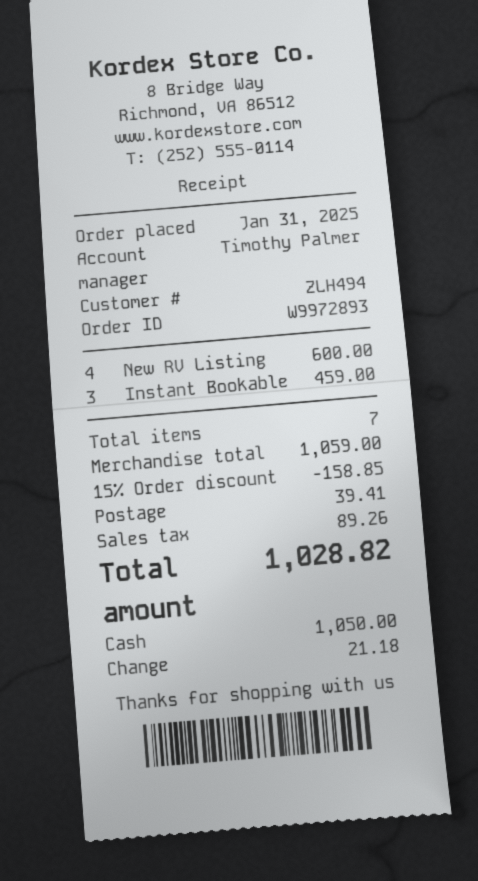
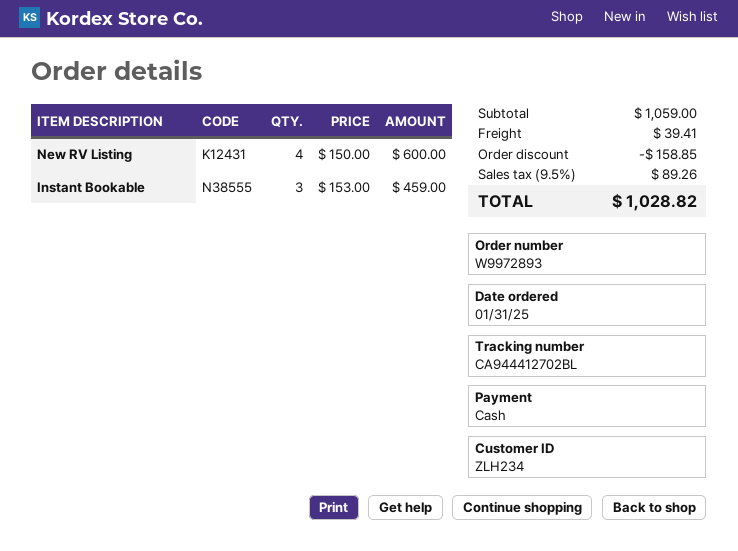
customer number: ZLH494 -> ZLH234

